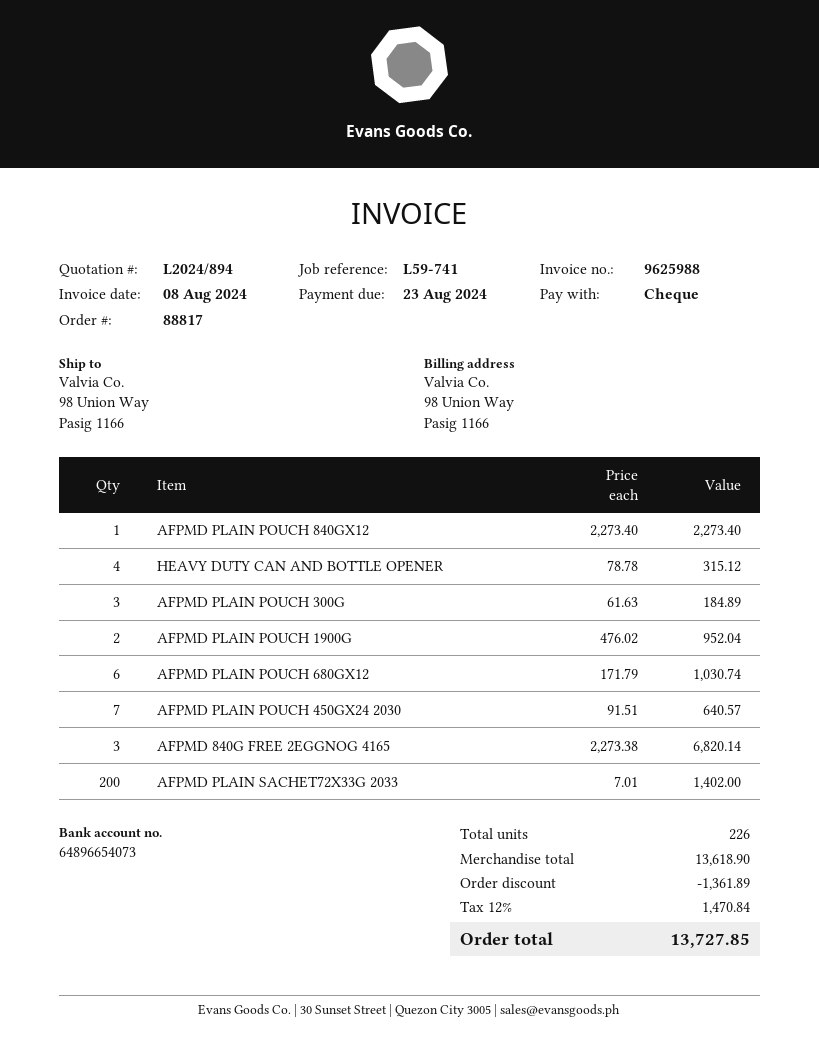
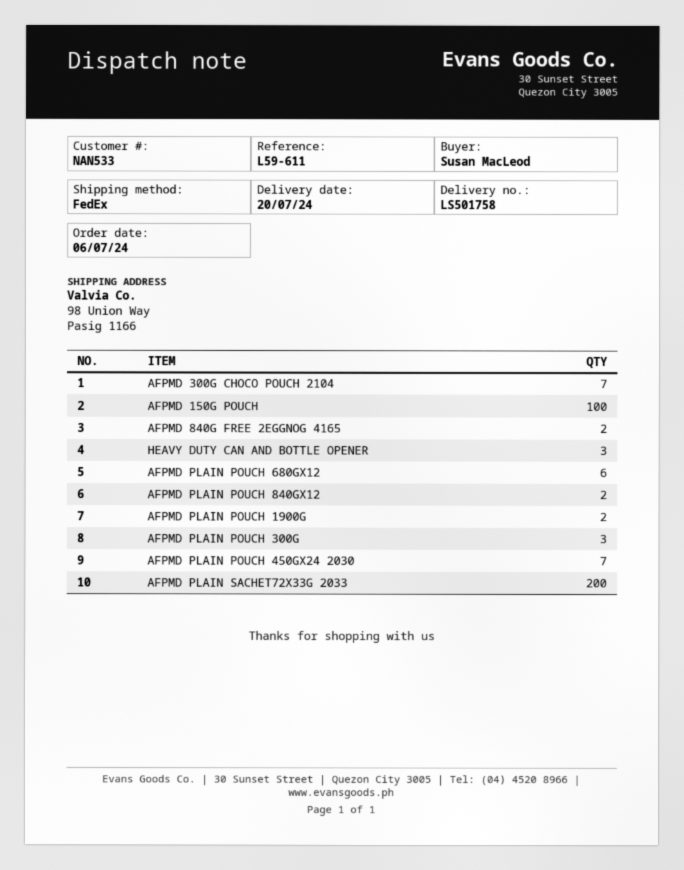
reference: L59-741 -> L59-611
AFPMD PLAIN POUCH 840GX12: 1 -> 2
HEAVY DUTY CAN AND BOTTLE OPENER: 4 -> 3
AFPMD 840G FREE 2EGGNOG 4165: 3 -> 2
AFPMD 300G CHOCO POUCH 2104: none -> 7
AFPMD 150G POUCH: none -> 100

